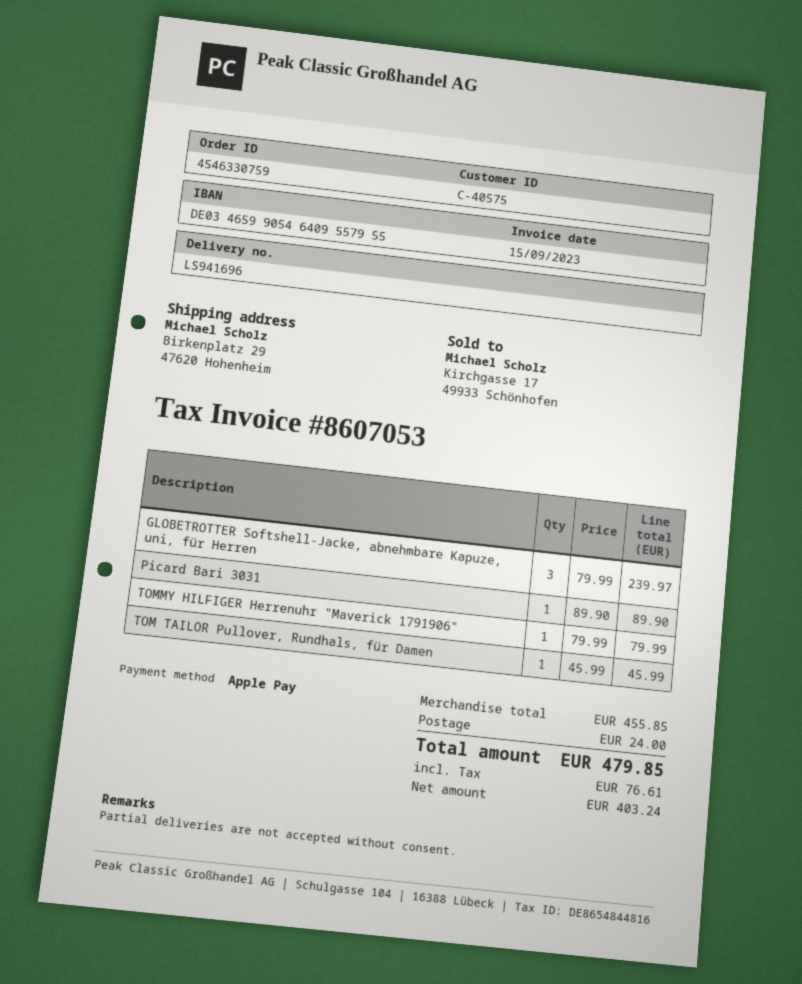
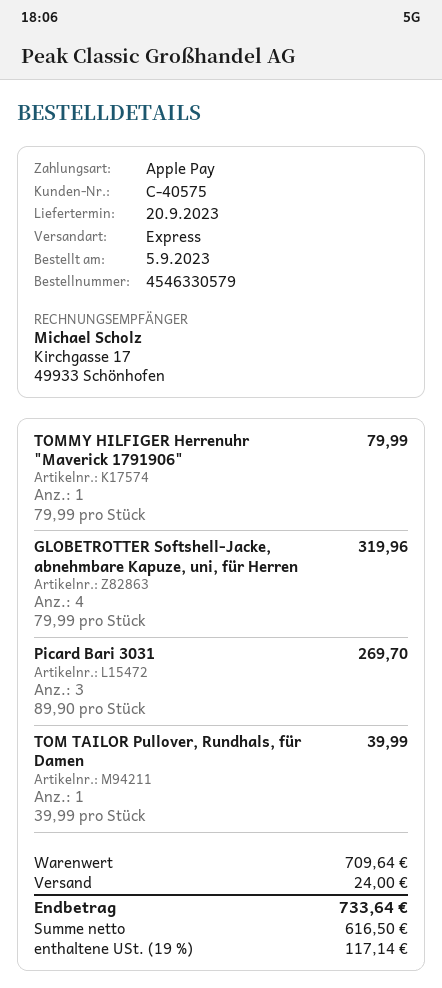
order number: 4546330759 -> 4546330579
GLOBETROTTER Softshell-Jacke, abnehmbare Kapuze, uni, für Herren: 3 x 79.99 = 239.97 -> 4 x 79.99 = 319.96
Picard Bari 3031: 1 x 89.90 = 89.90 -> 3 x 89.90 = 269.70
TOM TAILOR Pullover, Rundhals, für Damen: 1 x 45.99 = 45.99 -> 1 x 39.99 = 39.99
subtotal: 455.85 -> 709.64
net: 403.24 -> 616.50
tax: 76.61 -> 117.14
total: 479.85 -> 733.64

